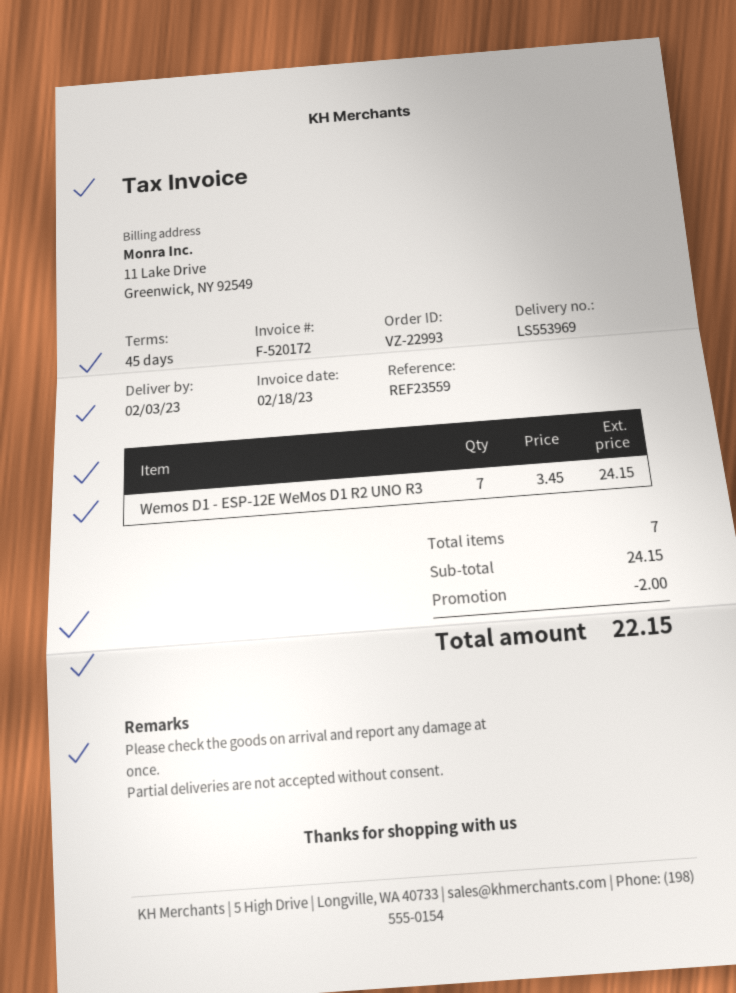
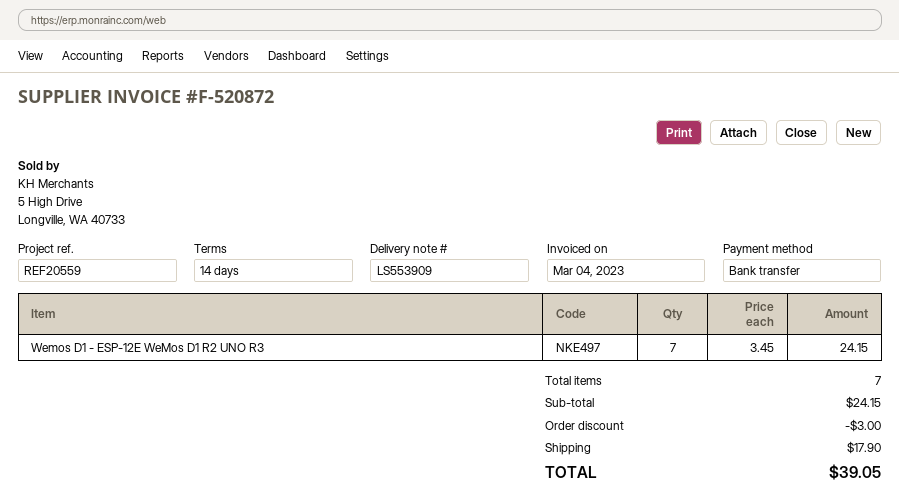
delivery note number: LS553969 -> LS553909
invoice number: F-520172 -> F-520872
invoice date: 2023-02-18 -> 2023-03-04
payment terms: 45 days -> 14 days
reference: REF23559 -> REF20559
discount: 2.00 -> 3.00
shipping: none -> 17.90
total: 22.15 -> 39.05

